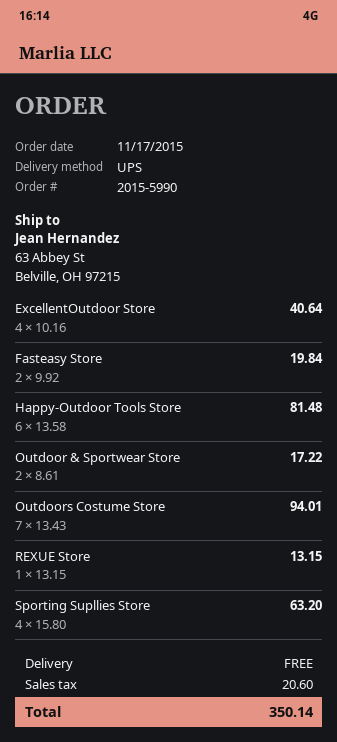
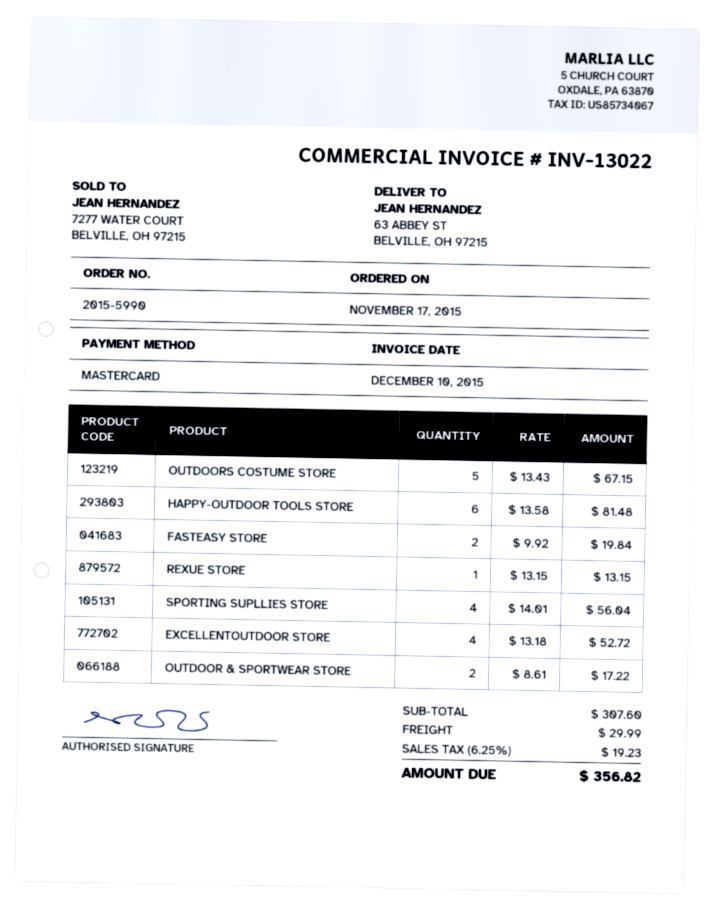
ExcellentOutdoor Store: 4 x 10.16 = 40.64 -> 4 x 13.18 = 52.72
Outdoors Costume Store: 7 x 13.43 = 94.01 -> 5 x 13.43 = 67.15
Sporting Supllies Store: 4 x 15.80 = 63.20 -> 4 x 14.01 = 56.04
shipping: 0.00 -> 29.99
tax: 20.60 -> 19.23
total: 350.14 -> 356.82

